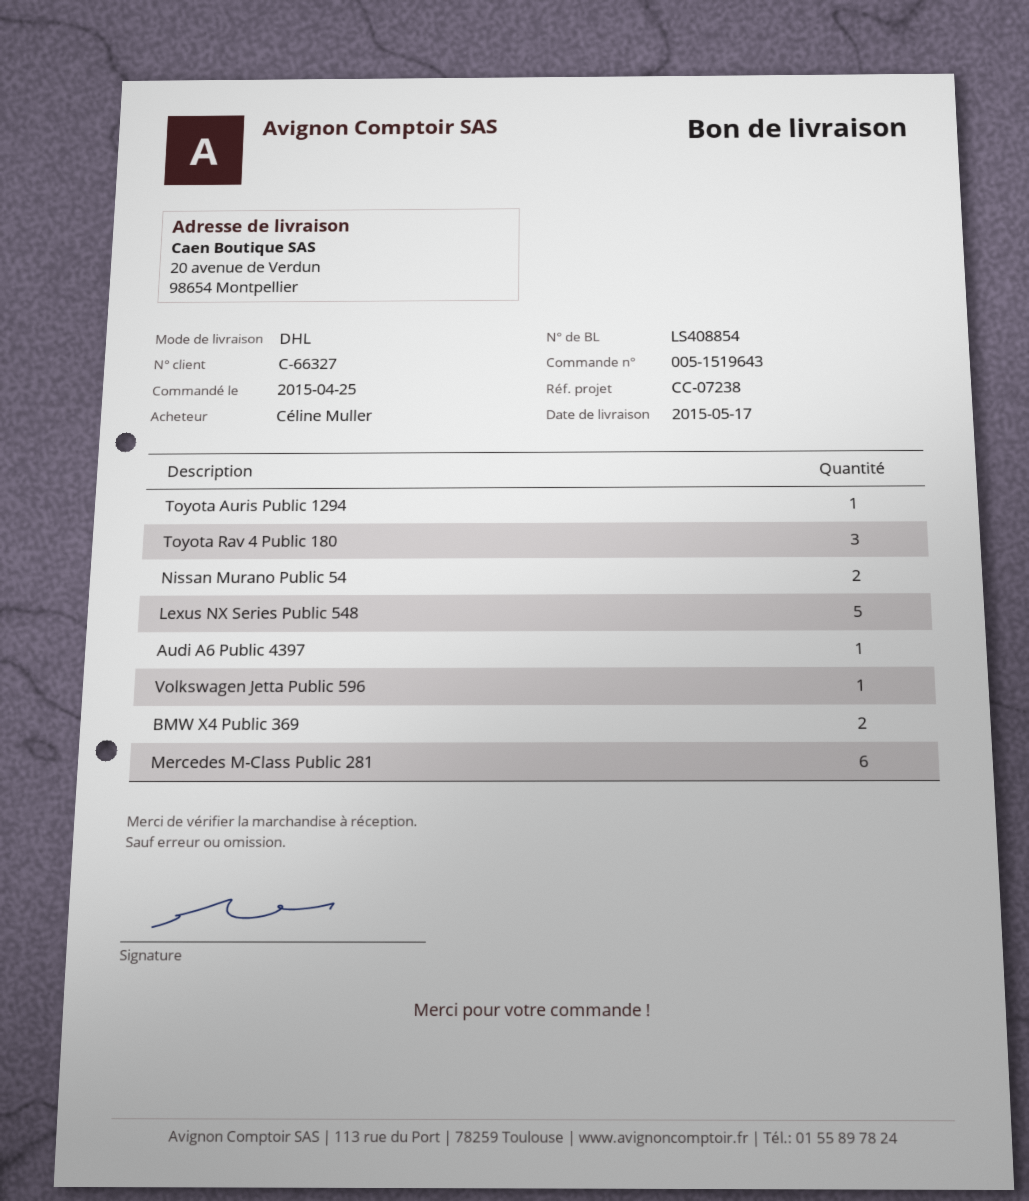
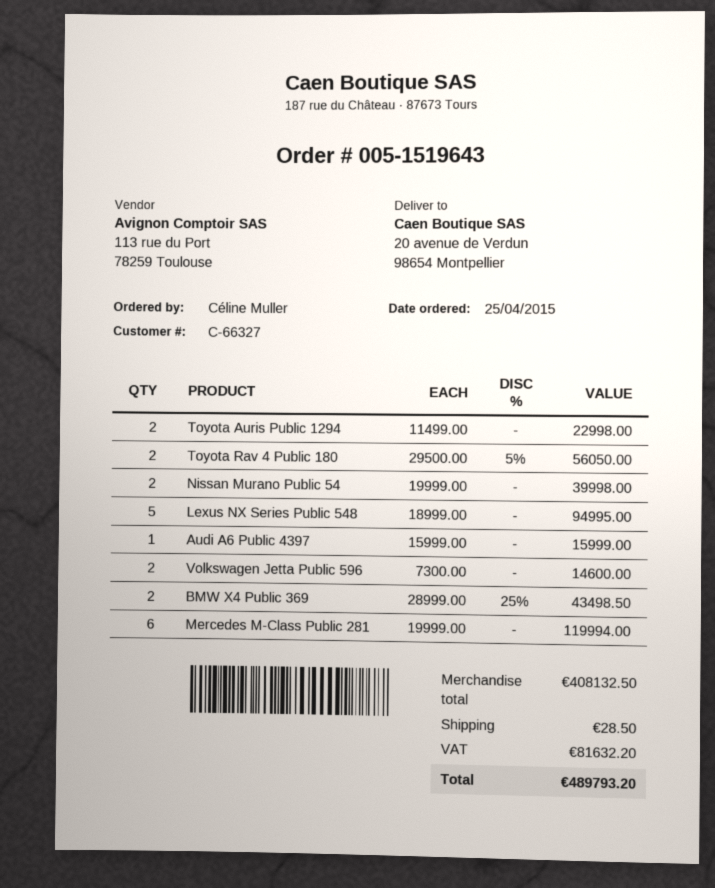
Toyota Auris Public 1294: 1 -> 2
Toyota Rav 4 Public 180: 3 -> 2
Volkswagen Jetta Public 596: 1 -> 2

